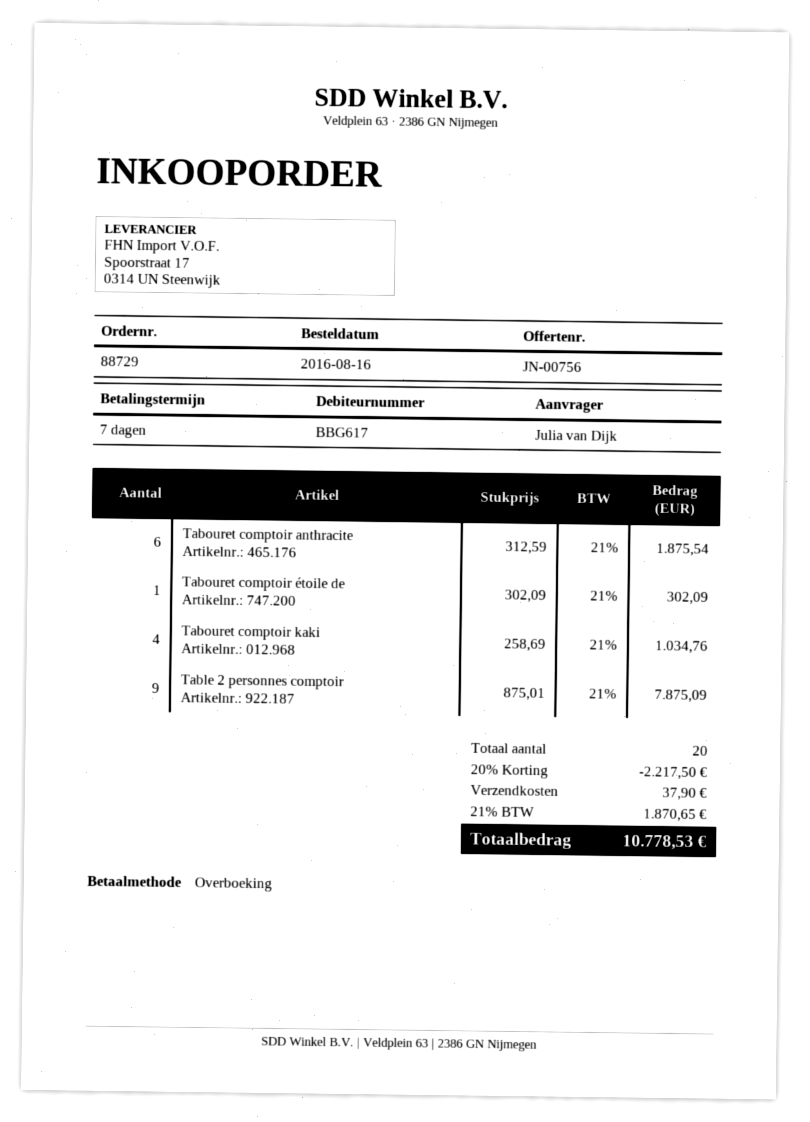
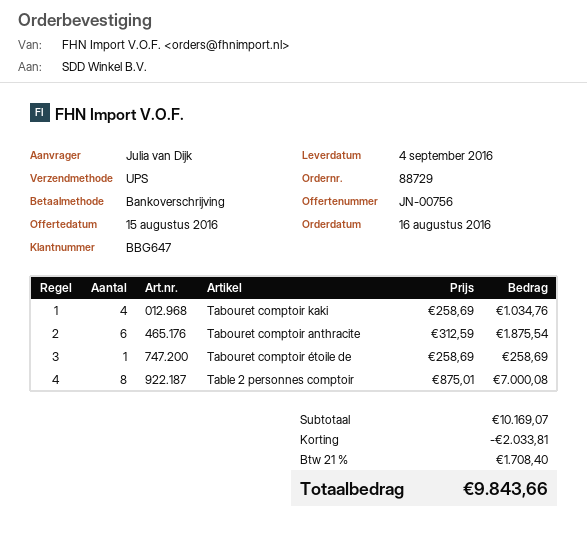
customer number: BBG617 -> BBG647
Tabouret comptoir étoile de: 1 x 302.09 = 302.09 -> 1 x 258.69 = 258.69
Table 2 personnes comptoir: 9 x 875.01 = 7875.09 -> 8 x 875.01 = 7000.08
discount: 2217.50 -> 2033.81
shipping: 37.90 -> none
tax: 21% = 1870.65 -> 21% = 1708.40
total: 10778.53 -> 9843.66

